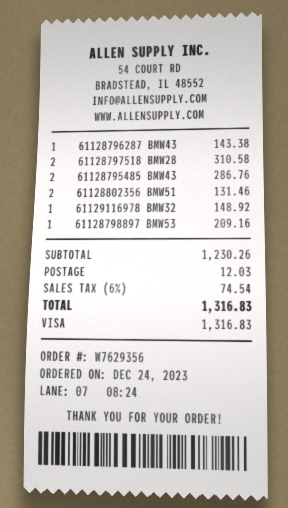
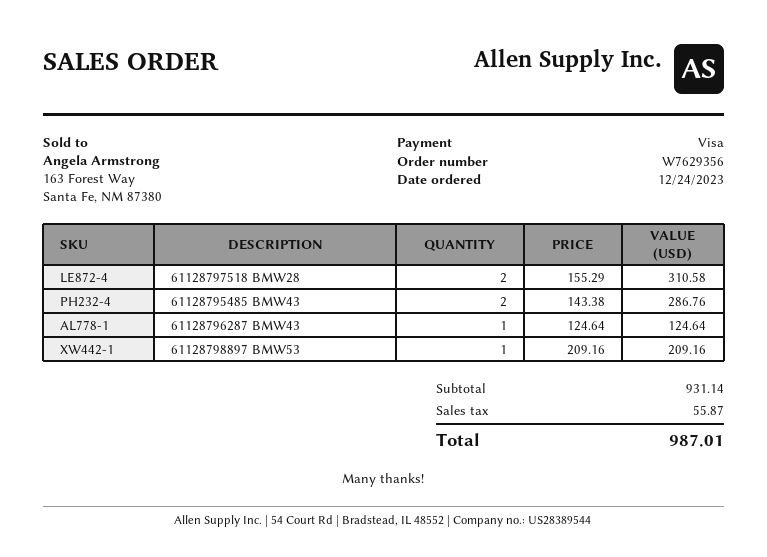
61128796287 BMW43: 1 for 143.38 -> 1 for 124.64
61128802356 BMW51: 2 for 131.46 -> none
61129116978 BMW32: 1 for 148.92 -> none
subtotal: 1230.26 -> 931.14
shipping: 12.03 -> none
tax: 74.54 -> 55.87
total: 1316.83 -> 987.01

